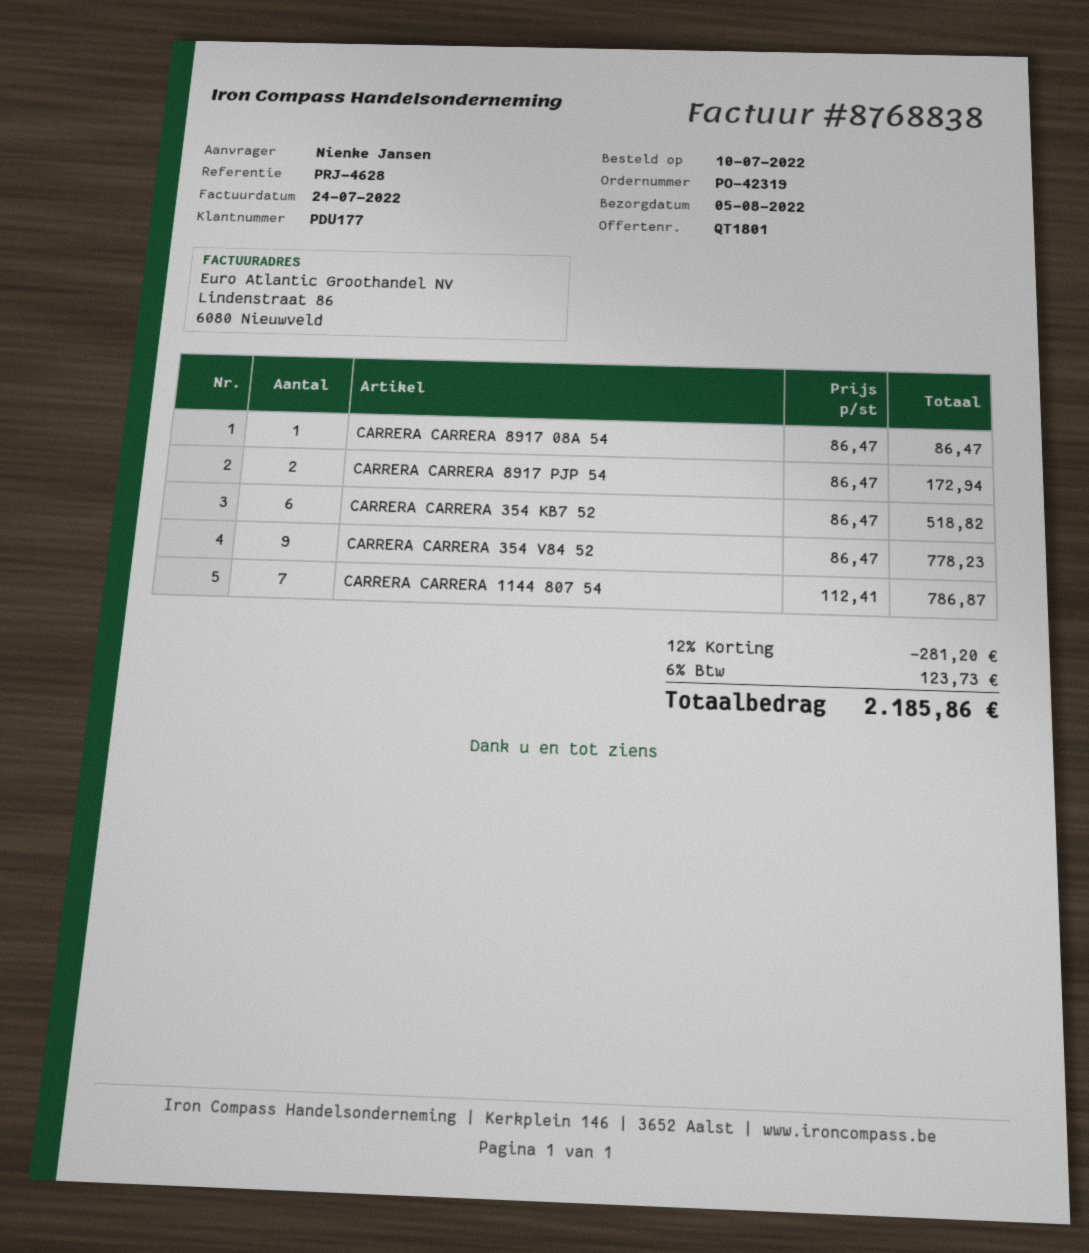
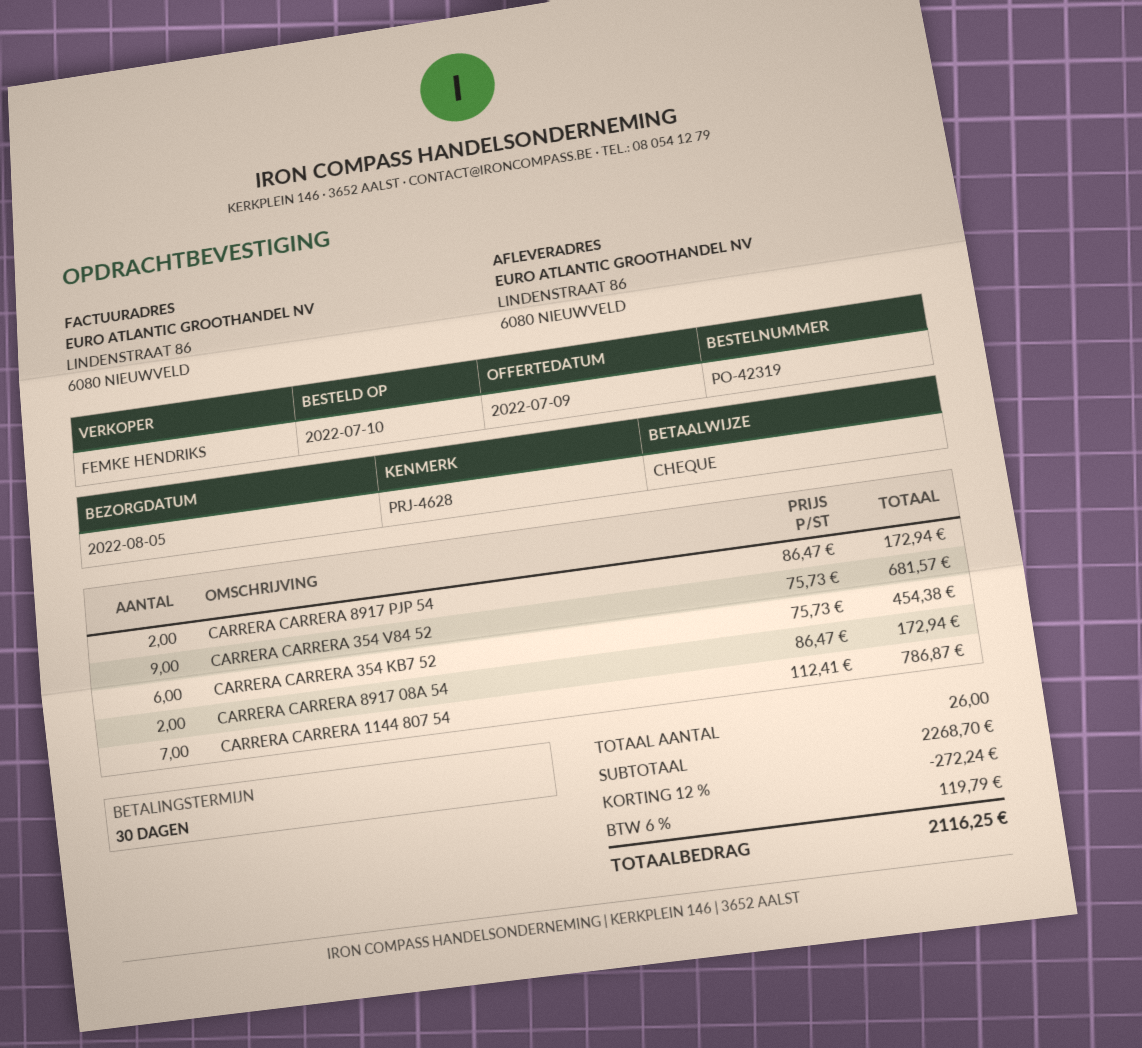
CARRERA CARRERA 8917 08A 54: 1 x 86.47 = 86.47 -> 2 x 86.47 = 172.94
CARRERA CARRERA 354 KB7 52: 6 x 86.47 = 518.82 -> 6 x 75.73 = 454.38
CARRERA CARRERA 354 V84 52: 9 x 86.47 = 778.23 -> 9 x 75.73 = 681.57
discount: 12% = 281.20 -> 12% = 272.24
tax: 6% = 123.73 -> 6% = 119.79
total: 2185.86 -> 2116.25

